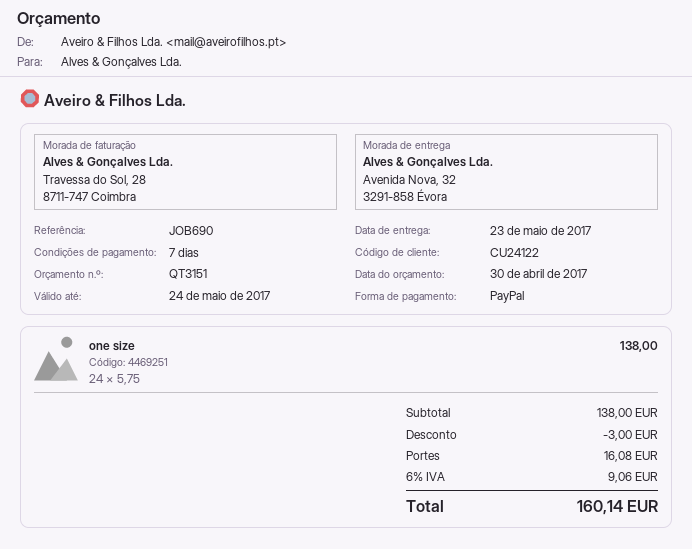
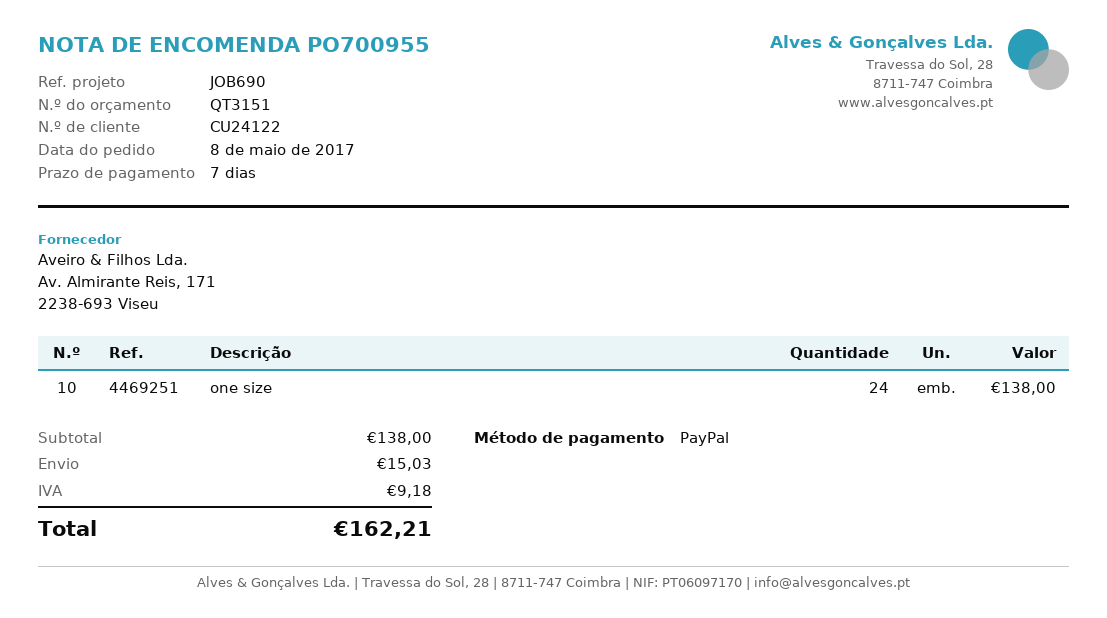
discount: 3.00 -> none
shipping: 16.08 -> 15.03
tax: 9.06 -> 9.18
total: 160.14 -> 162.21

